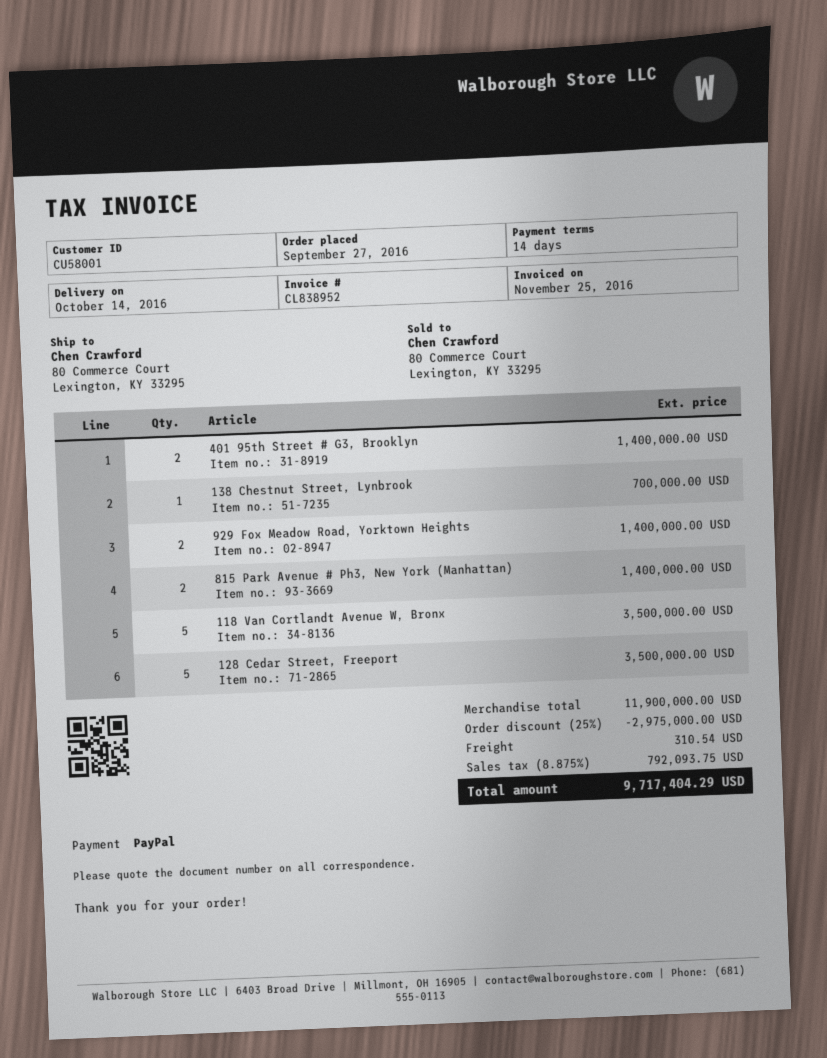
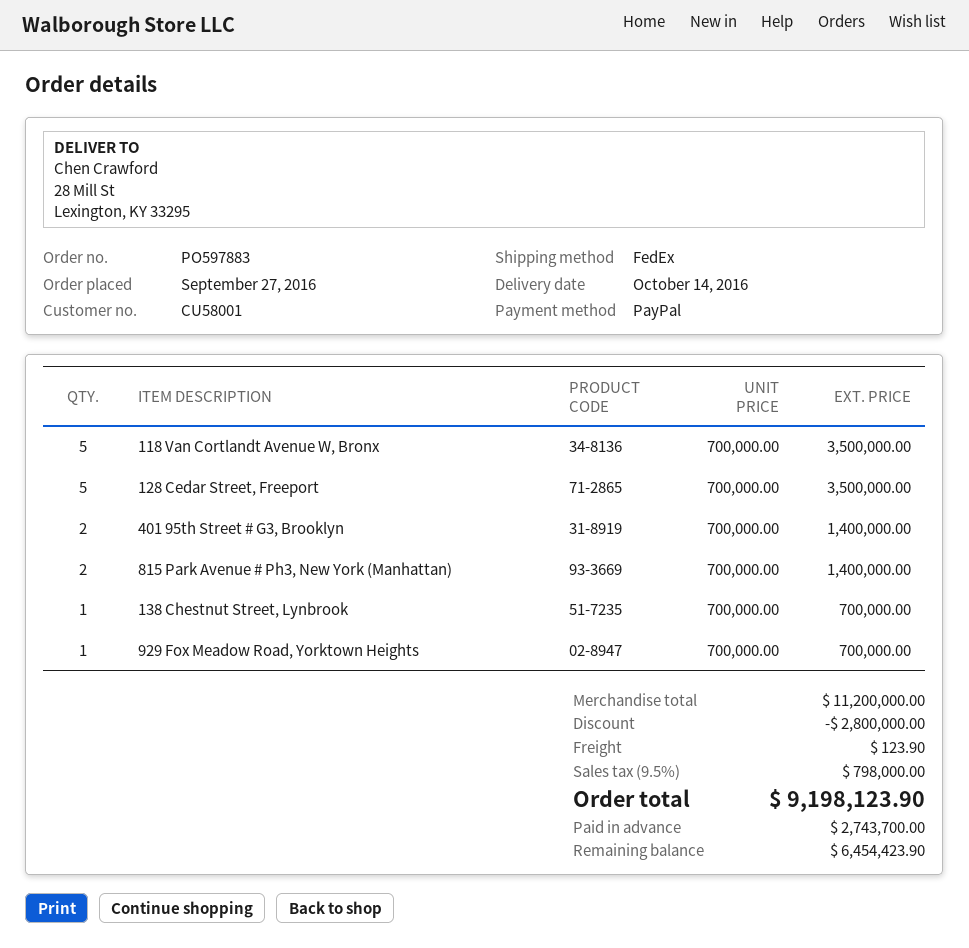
ship to: 80 Commerce Court, Lexington, KY 33295 -> 28 Mill St, Lexington, KY 33295
929 Fox Meadow Road, Yorktown Heights: 2 for 1400000.00 -> 1 for 700000.00
subtotal: 11900000.00 -> 11200000.00
discount: 2975000.00 -> 2800000.00
shipping: 310.54 -> 123.90
tax: 8.875% = 792093.75 -> 9.5% = 798000.00
total: 9717404.29 -> 9198123.90

